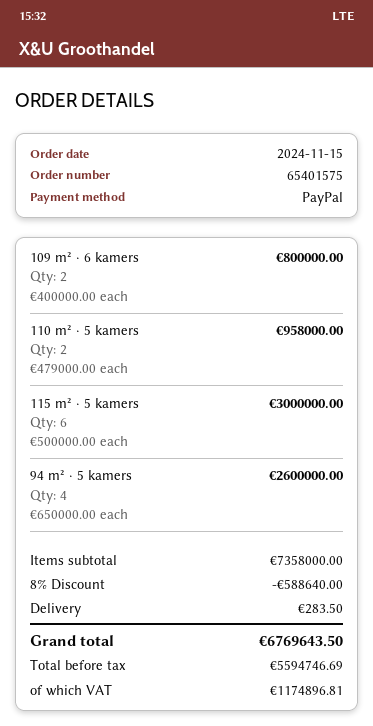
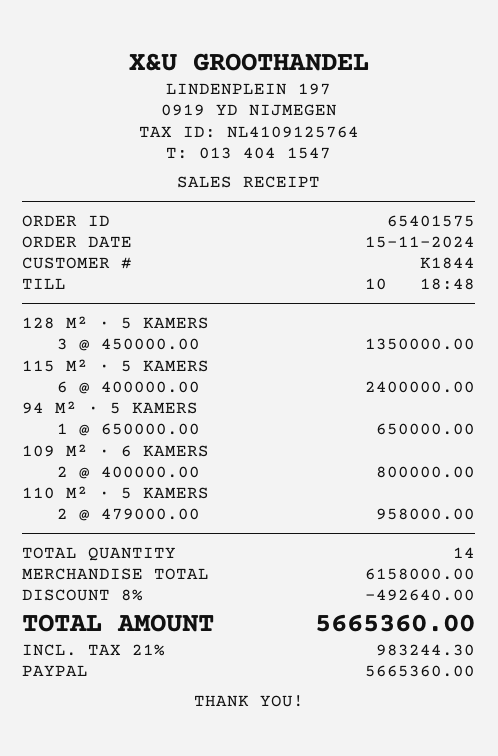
115 m² · 5 kamers: 6 x 500000.00 = 3000000.00 -> 6 x 400000.00 = 2400000.00
94 m² · 5 kamers: 4 x 650000.00 = 2600000.00 -> 1 x 650000.00 = 650000.00
128 M² · 5 KAMERS: none -> 3 x 450000.00 = 1350000.00
subtotal: 7358000.00 -> 6158000.00
discount: 8% = 588640.00 -> 8% = 492640.00
shipping: 283.50 -> none
tax: 1174896.81 -> 983244.30
total: 6769643.50 -> 5665360.00

